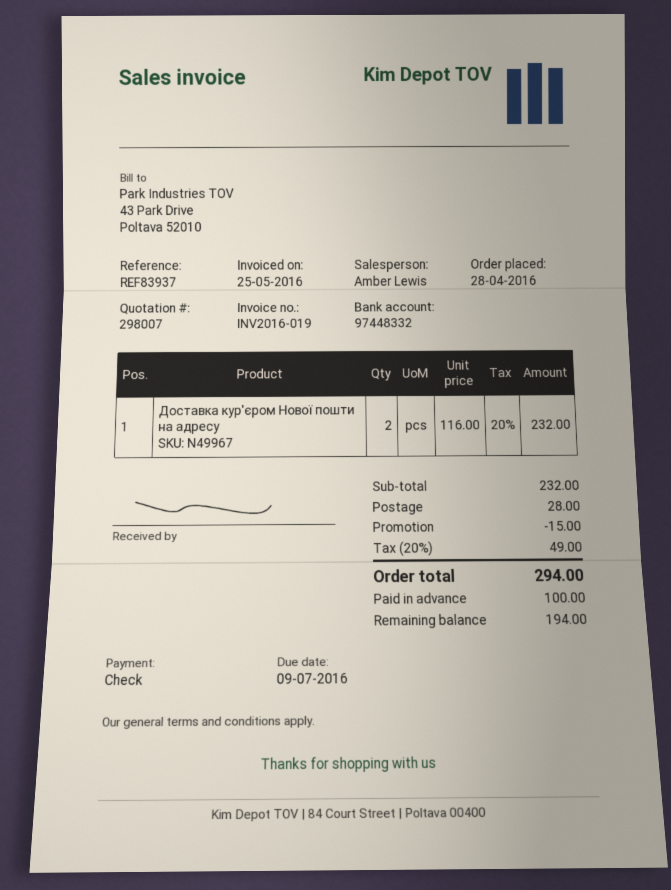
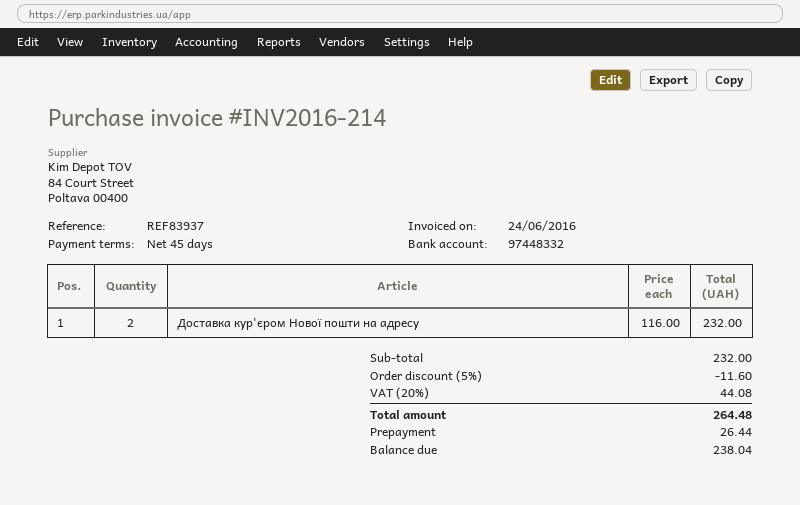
invoice number: INV2016-019 -> INV2016-214
invoice date: 2016-05-25 -> 2016-06-24
discount: 15.00 -> 11.60
shipping: 28.00 -> none
tax: 20% = 49.00 -> 20% = 44.08
total: 294.00 -> 264.48
deposit: 100.00 -> 26.44
balance: 194.00 -> 238.04

